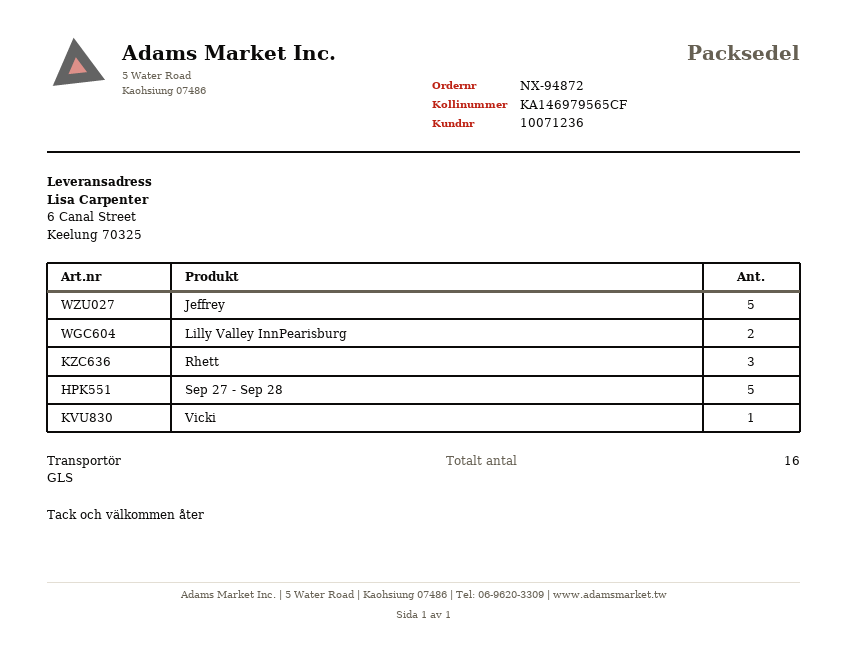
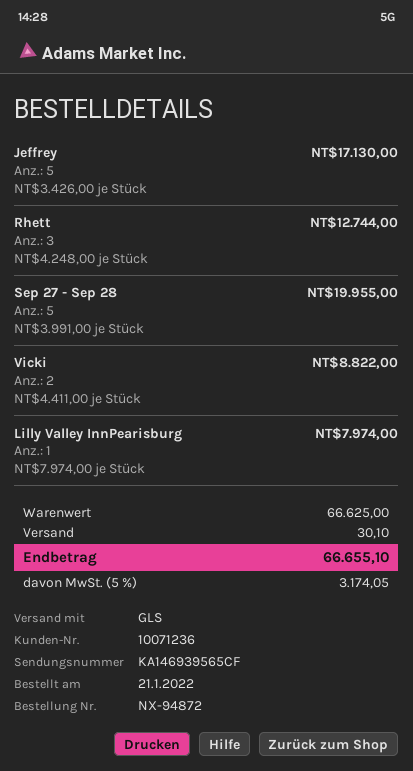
tracking number: KA146979565CF -> KA146939565CF
Lilly Valley InnPearisburg: 2 -> 1
Vicki: 1 -> 2

